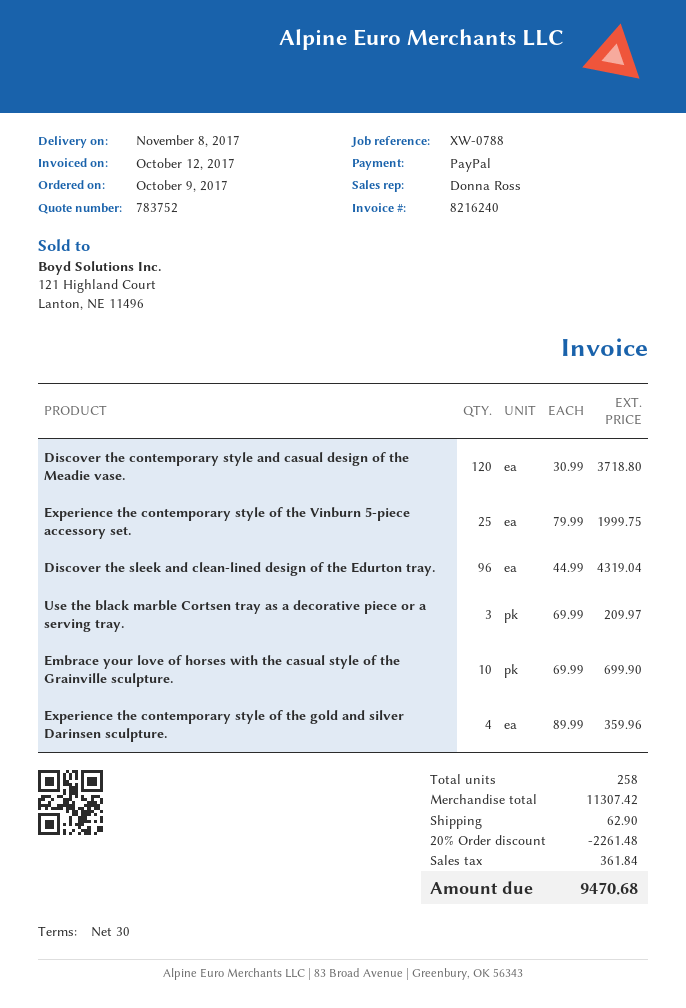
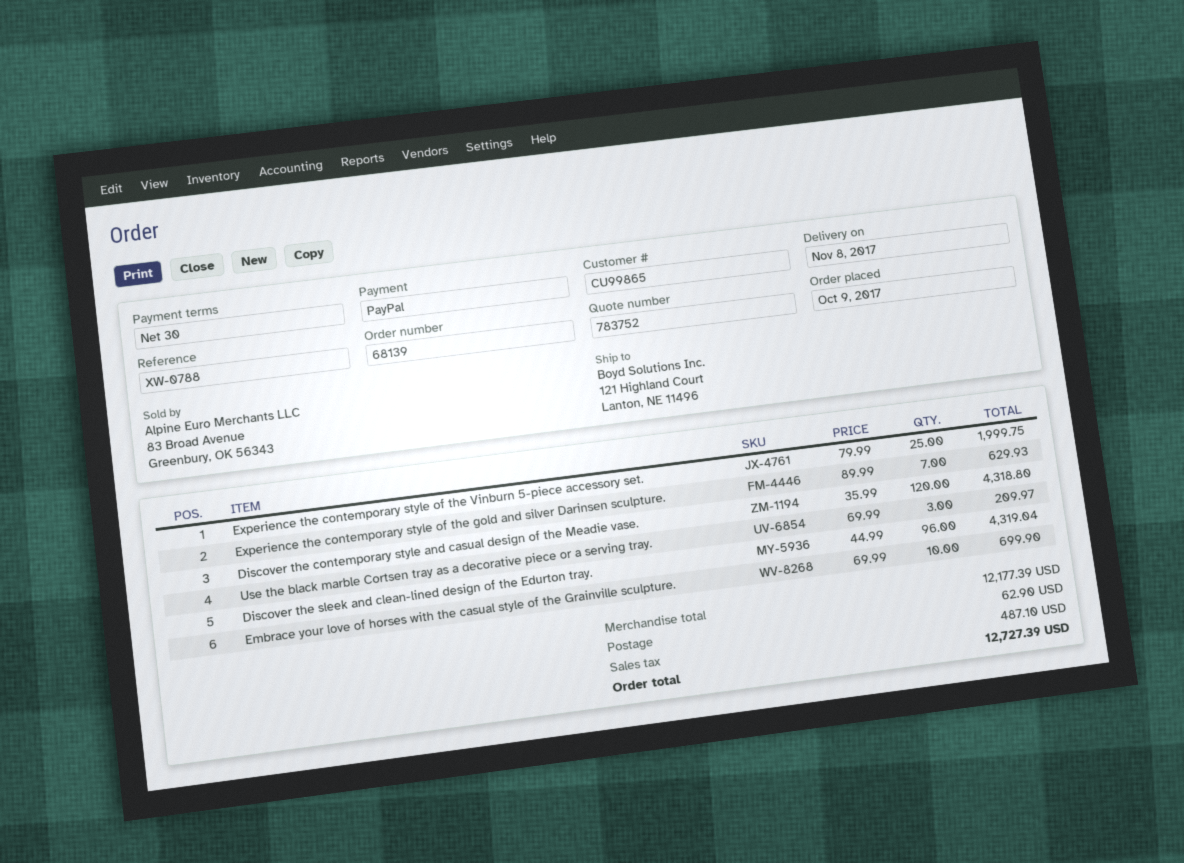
Discover the contemporary style and casual design of the Meadie vase.: 120 x 30.99 = 3718.80 -> 120 x 35.99 = 4318.80
Experience the contemporary style of the gold and silver Darinsen sculpture.: 4 x 89.99 = 359.96 -> 7 x 89.99 = 629.93
subtotal: 11307.42 -> 12177.39
discount: 20% = 2261.48 -> none
tax: 361.84 -> 487.10
total: 9470.68 -> 12727.39

